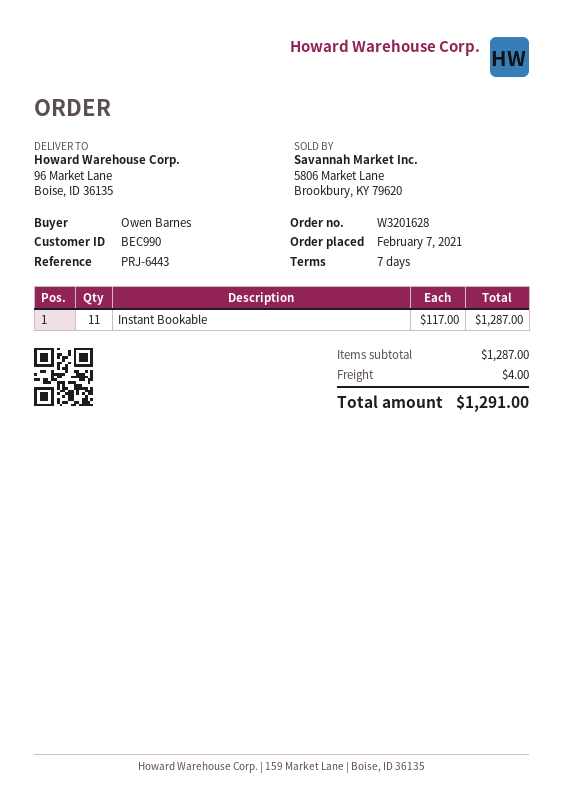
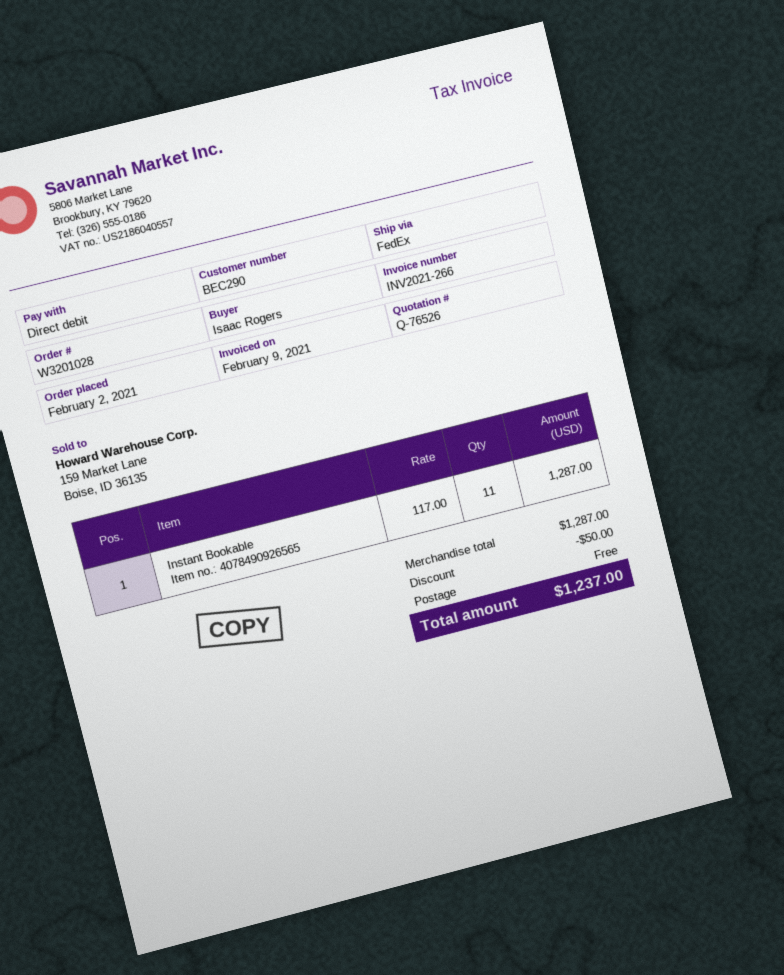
order number: W3201628 -> W3201028
order date: 2021-02-07 -> 2021-02-02
customer number: BEC990 -> BEC290
ordered by: Owen Barnes -> Isaac Rogers
discount: none -> 50.00
shipping: 4.00 -> 0.00
total: 1291.00 -> 1237.00

